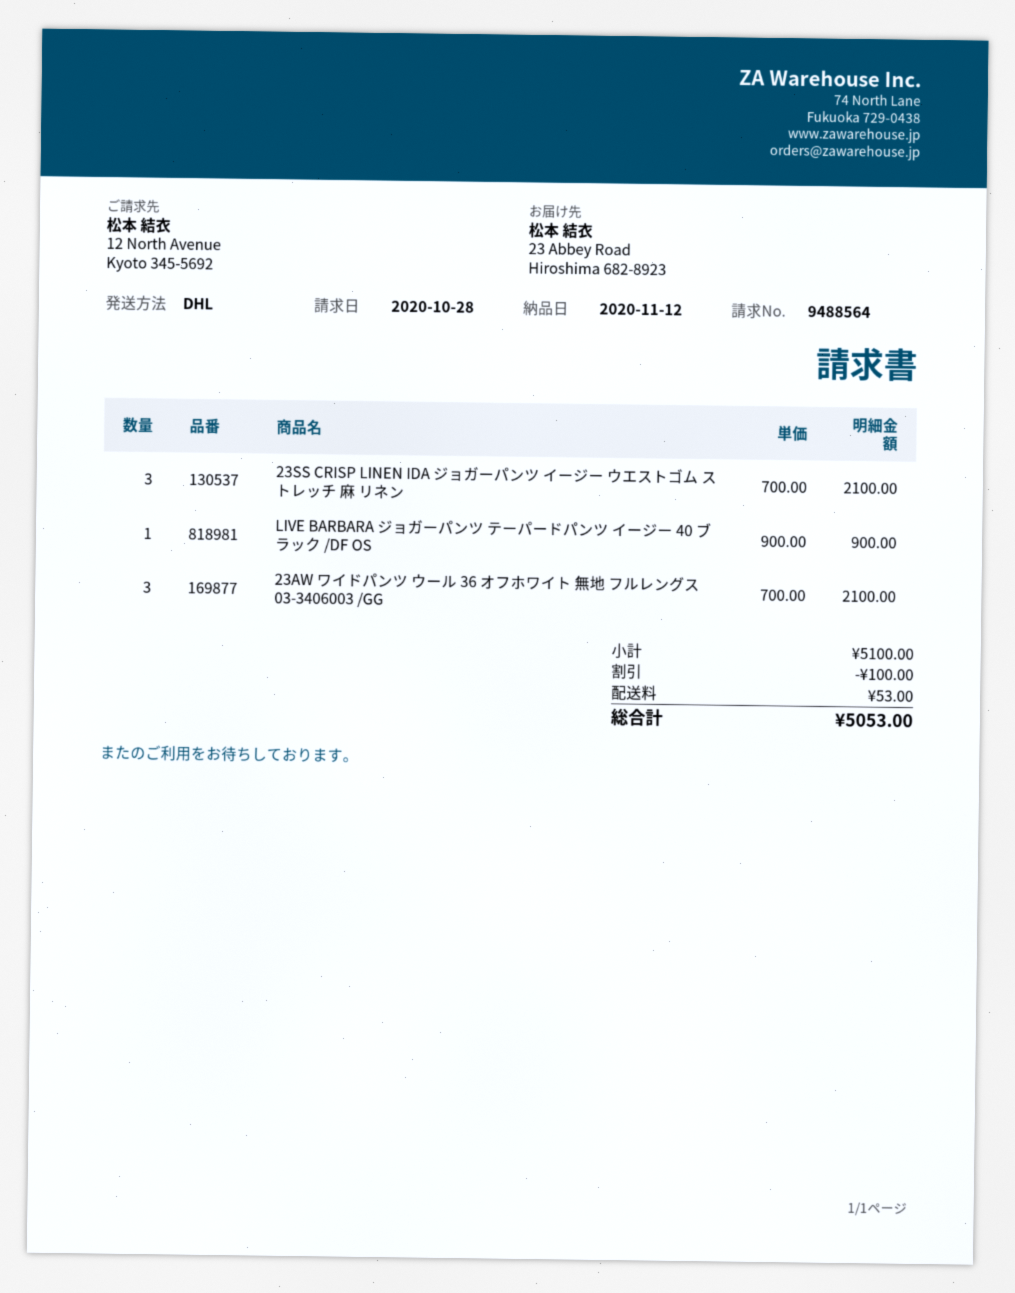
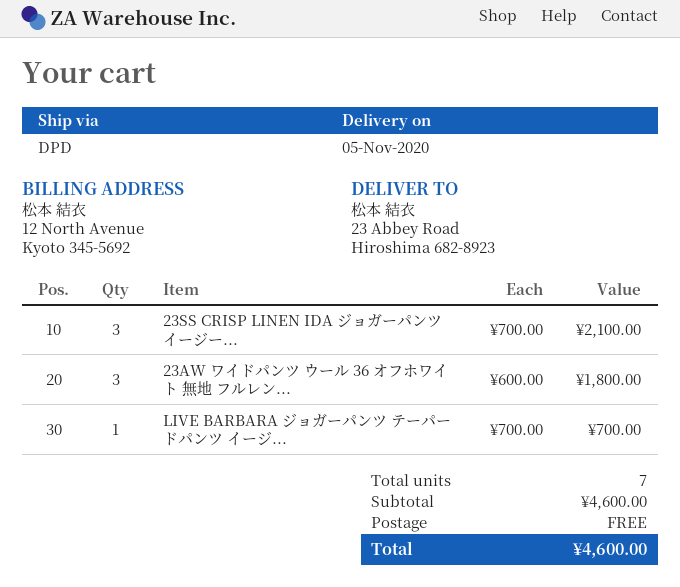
delivery date: 2020-11-12 -> 2020-11-05
shipping method: DHL -> DPD
LIVE BARBARA ジョガーパンツ テーパードパンツ イージー 40 ブラック /DF OS: 1 x 900.00 = 900.00 -> 1 x 700.00 = 700.00
23AW ワイドパンツ ウール 36 オフホワイト 無地 フルレングス 03-3406003 /GG: 3 x 700.00 = 2100.00 -> 3 x 600.00 = 1800.00
subtotal: 5100.00 -> 4600.00
discount: 100.00 -> none
shipping: 53.00 -> 0.00
total: 5053.00 -> 4600.00

